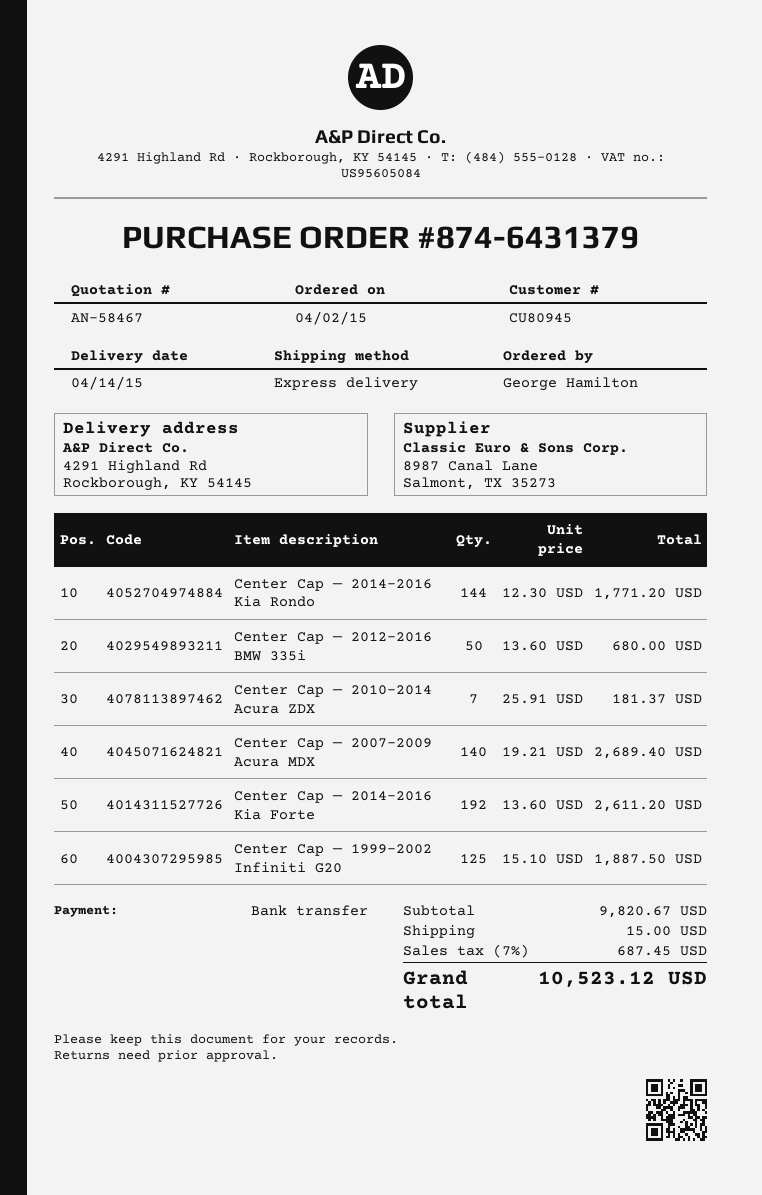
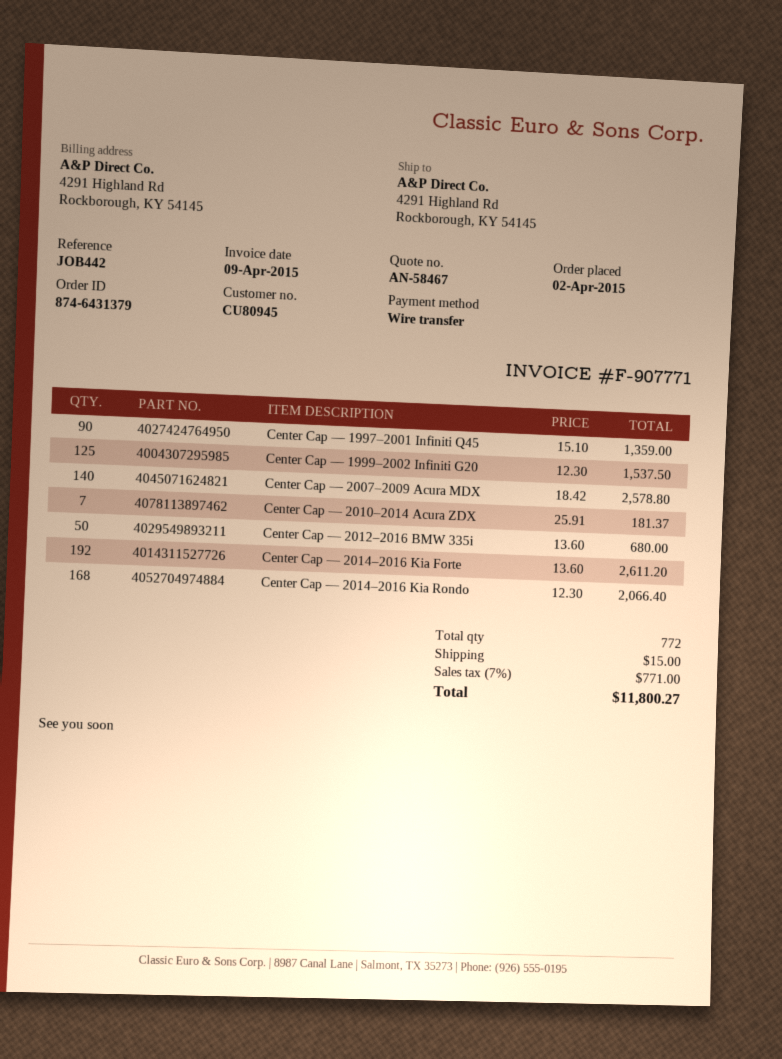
Center Cap — 2014–2016 Kia Rondo: 144 x 12.30 = 1771.20 -> 168 x 12.30 = 2066.40
Center Cap — 2007–2009 Acura MDX: 140 x 19.21 = 2689.40 -> 140 x 18.42 = 2578.80
Center Cap — 1999–2002 Infiniti G20: 125 x 15.10 = 1887.50 -> 125 x 12.30 = 1537.50
Center Cap — 1997–2001 Infiniti Q45: none -> 90 x 15.10 = 1359.00
tax: 7% = 687.45 -> 7% = 771.00
total: 10523.12 -> 11800.27

